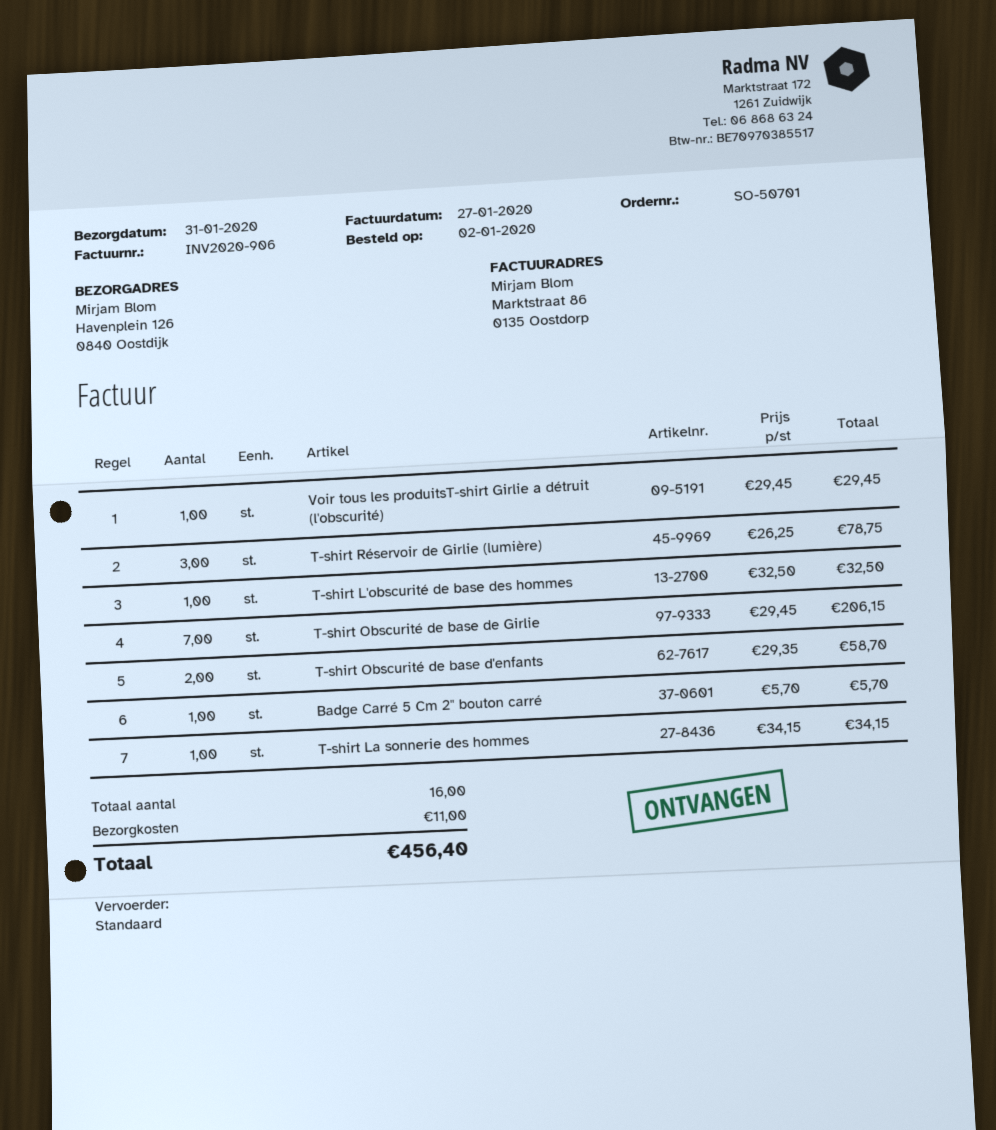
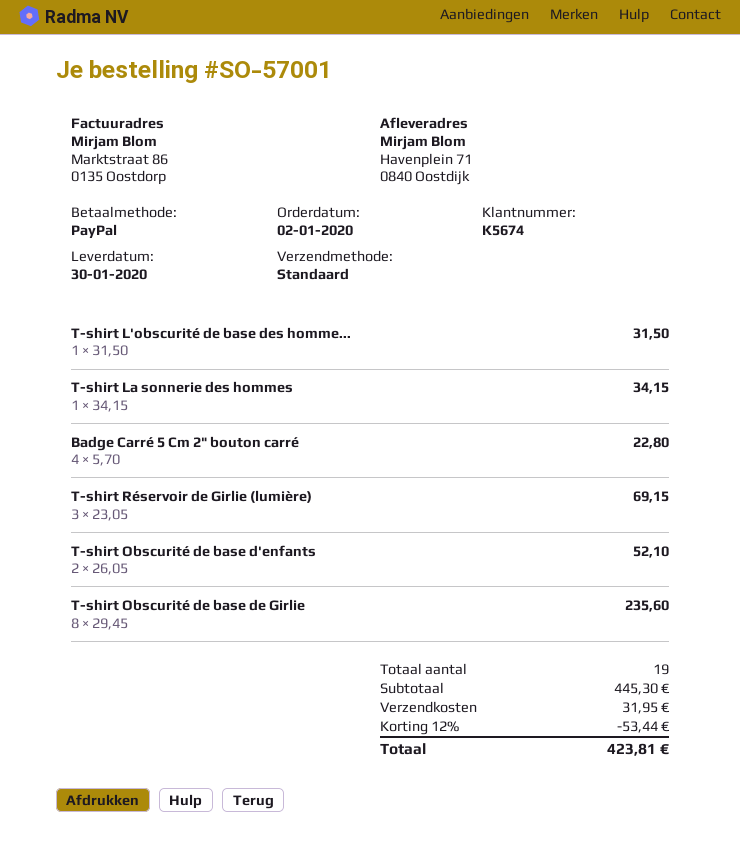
order number: SO-50701 -> SO-57001
delivery date: 2020-01-31 -> 2020-01-30
ship to: Havenplein 126, 0840 Oostdijk -> Havenplein 71, 0840 Oostdijk
Voir tous les produitsT-shirt Girlie a détruit (l'obscurité): 1 x 29.45 = 29.45 -> none
T-shirt Réservoir de Girlie (lumière): 3 x 26.25 = 78.75 -> 3 x 23.05 = 69.15
T-shirt L'obscurité de base des hommes: 1 x 32.50 = 32.50 -> 1 x 31.50 = 31.50
T-shirt Obscurité de base de Girlie: 7 x 29.45 = 206.15 -> 8 x 29.45 = 235.60
T-shirt Obscurité de base d'enfants: 2 x 29.35 = 58.70 -> 2 x 26.05 = 52.10
Badge Carré 5 Cm 2" bouton carré: 1 x 5.70 = 5.70 -> 4 x 5.70 = 22.80
total quantity: 16 -> 19
discount: none -> 12% = 53.44
shipping: 11.00 -> 31.95
total: 456.40 -> 423.81

